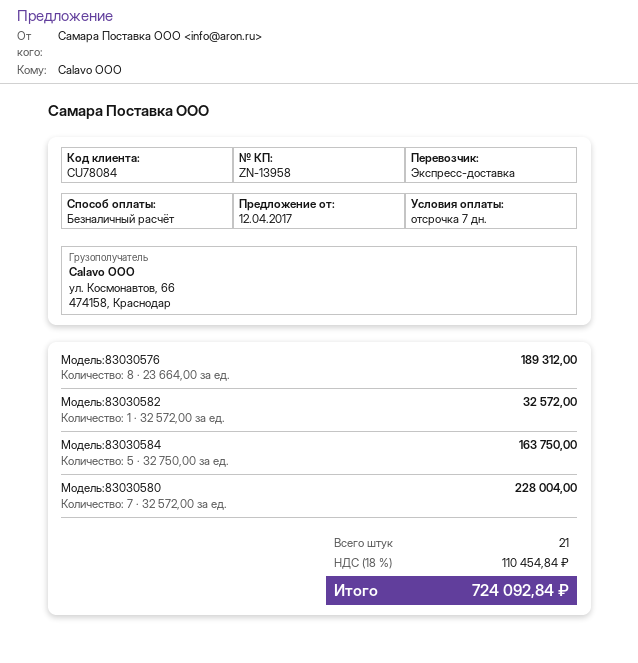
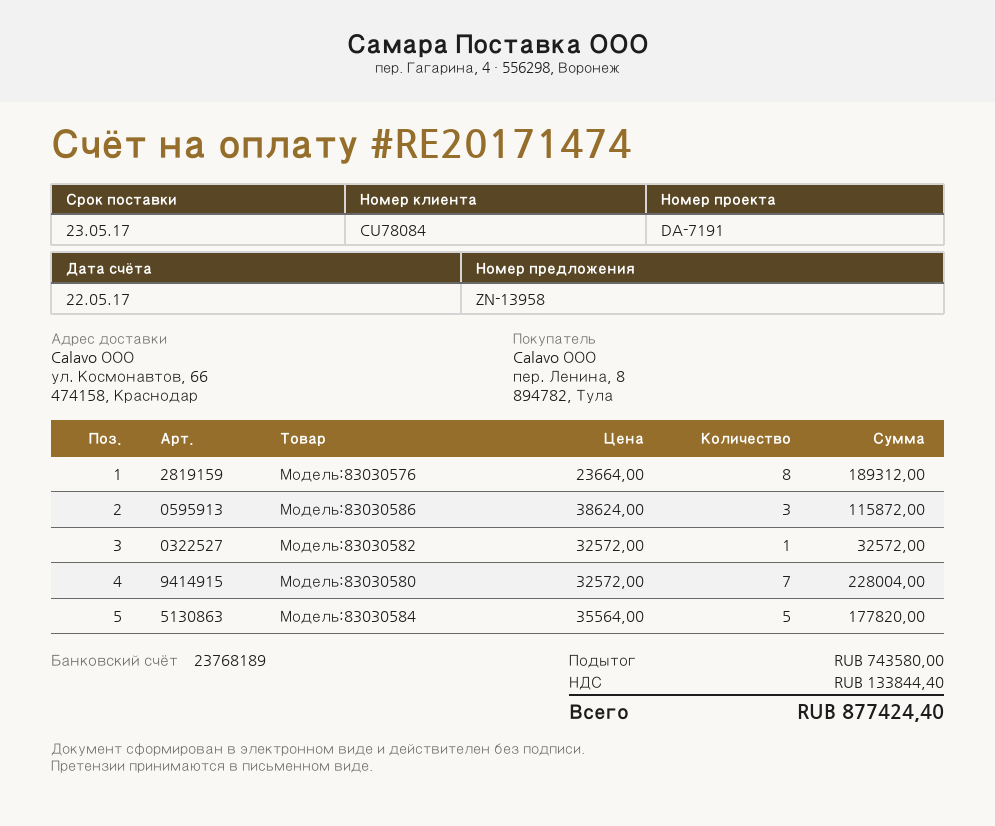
Модель:83030584: 5 x 32750.00 = 163750.00 -> 5 x 35564.00 = 177820.00
Модель:83030586: none -> 3 x 38624.00 = 115872.00
tax: 110454.84 -> 133844.40
total: 724092.84 -> 877424.40

